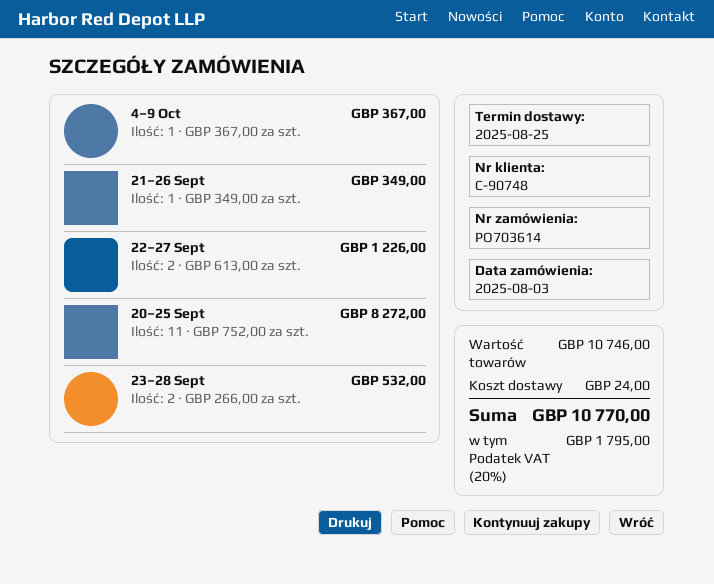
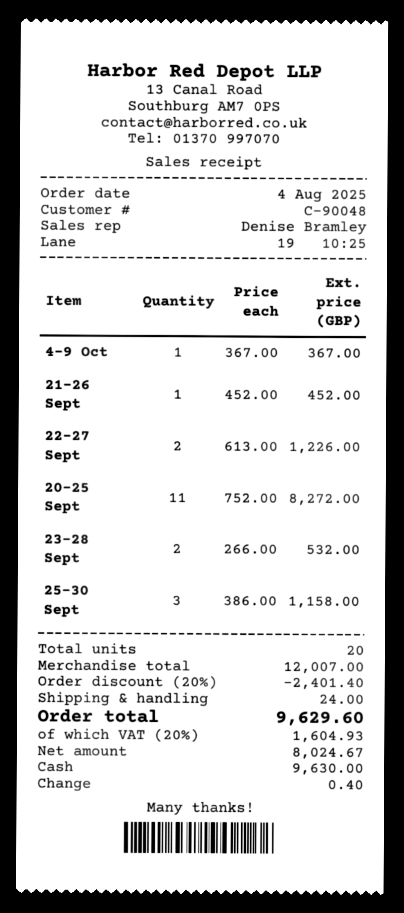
order date: 2025-08-03 -> 2025-08-04
customer number: C-90748 -> C-90048
21–26 Sept: 1 x 349.00 = 349.00 -> 1 x 452.00 = 452.00
25–30 Sept: none -> 3 x 386.00 = 1158.00
subtotal: 10746.00 -> 12007.00
discount: none -> 20% = 2401.40
tax: 20% = 1795.00 -> 20% = 1604.93
total: 10770.00 -> 9629.60

